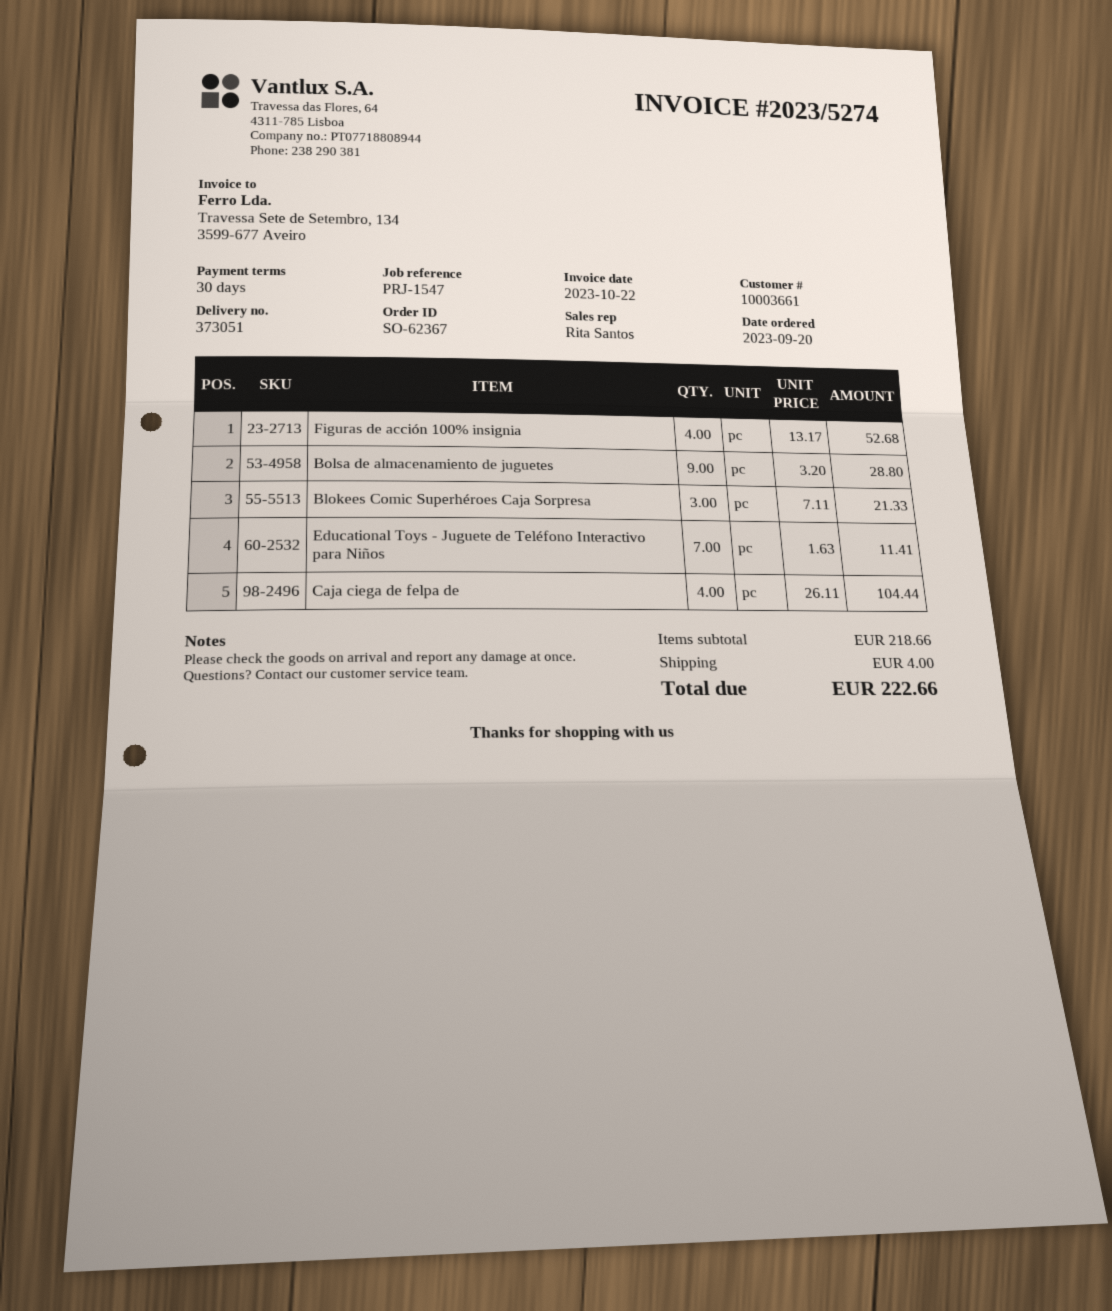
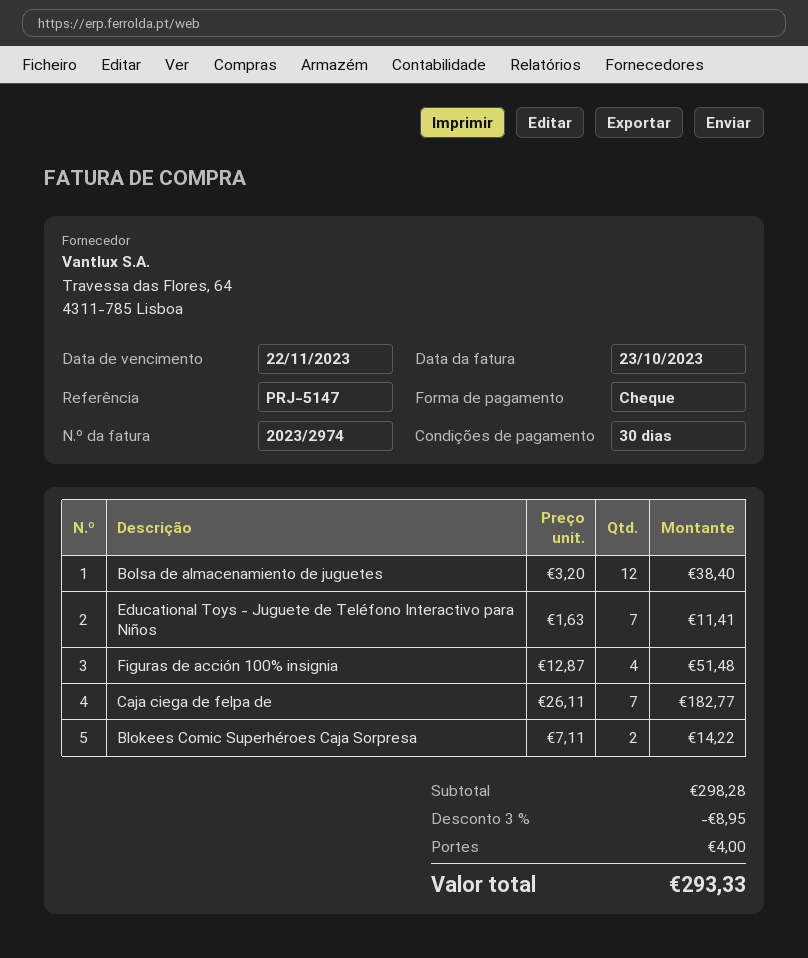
invoice number: 2023/5274 -> 2023/2974
invoice date: 2023-10-22 -> 2023-10-23
reference: PRJ-1547 -> PRJ-5147
Figuras de acción 100% insignia: 4 x 13.17 = 52.68 -> 4 x 12.87 = 51.48
Bolsa de almacenamiento de juguetes: 9 x 3.20 = 28.80 -> 12 x 3.20 = 38.40
Blokees Comic Superhéroes Caja Sorpresa: 3 x 7.11 = 21.33 -> 2 x 7.11 = 14.22
Caja ciega de felpa de: 4 x 26.11 = 104.44 -> 7 x 26.11 = 182.77
subtotal: 218.66 -> 298.28
discount: none -> 3% = 8.95
total: 222.66 -> 293.33

